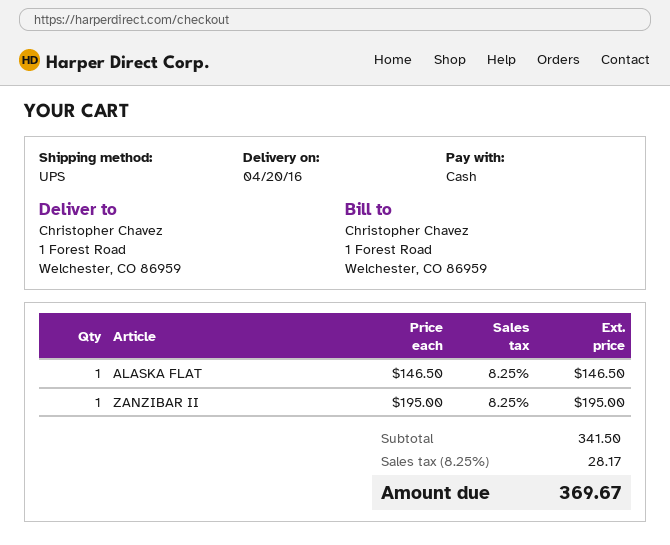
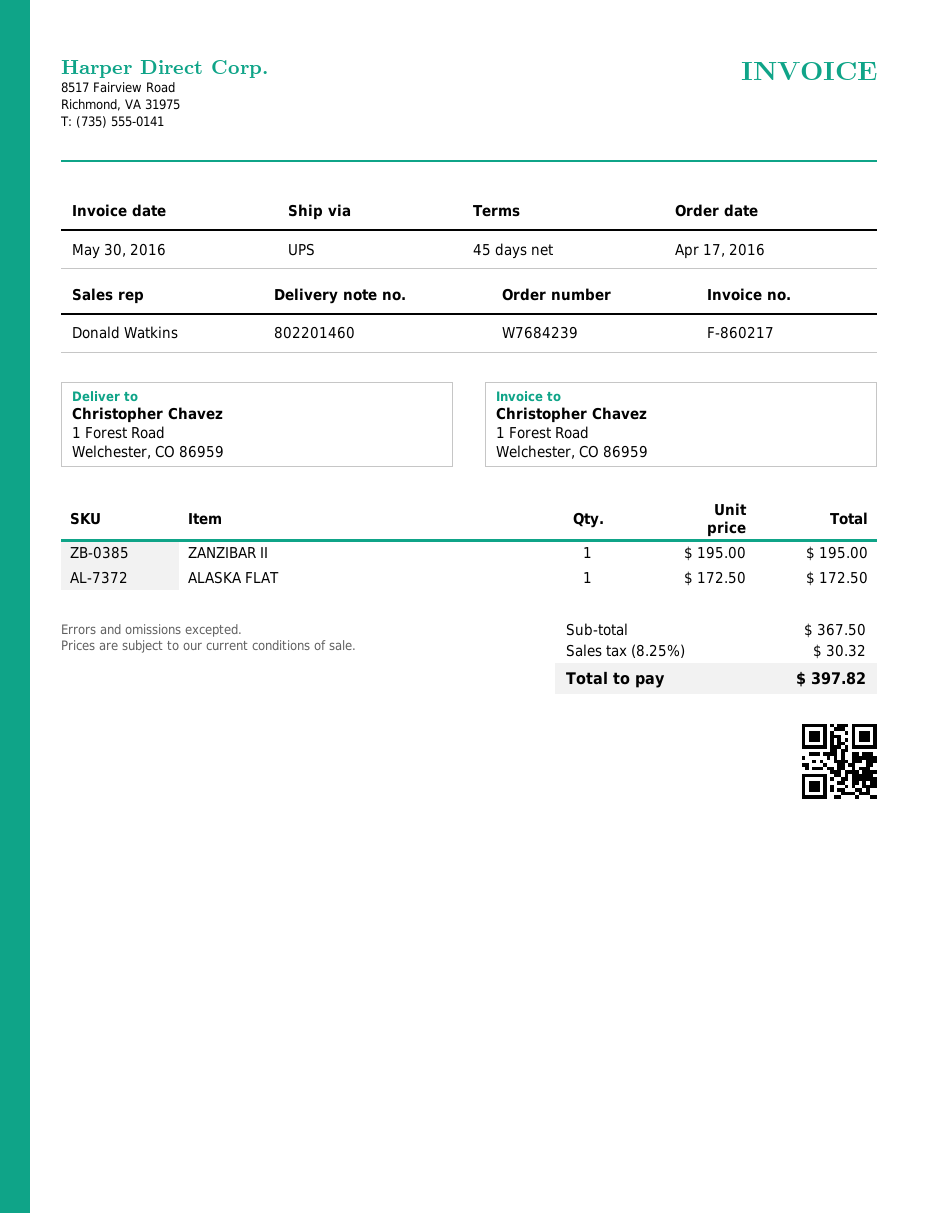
ALASKA FLAT: 1 x 146.50 = 146.50 -> 1 x 172.50 = 172.50
subtotal: 341.50 -> 367.50
tax: 8.25% = 28.17 -> 8.25% = 30.32
total: 369.67 -> 397.82

